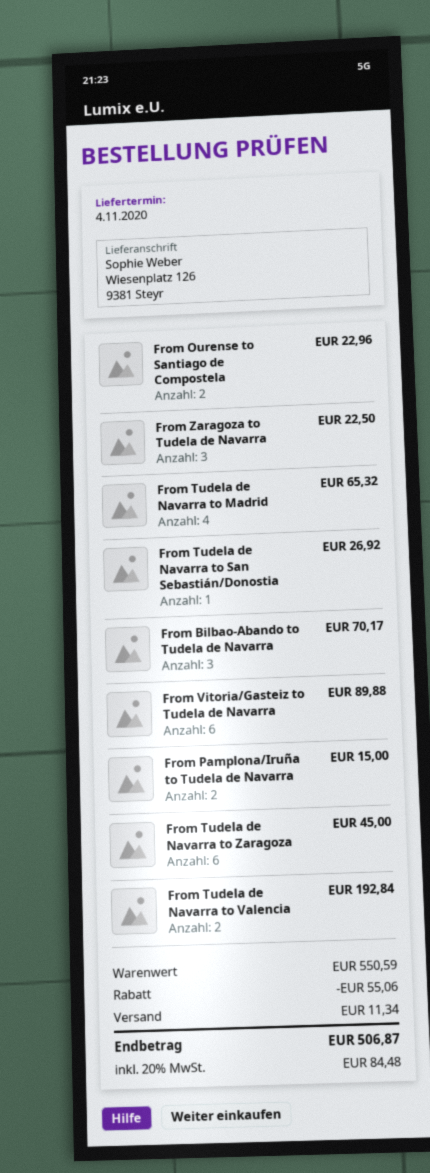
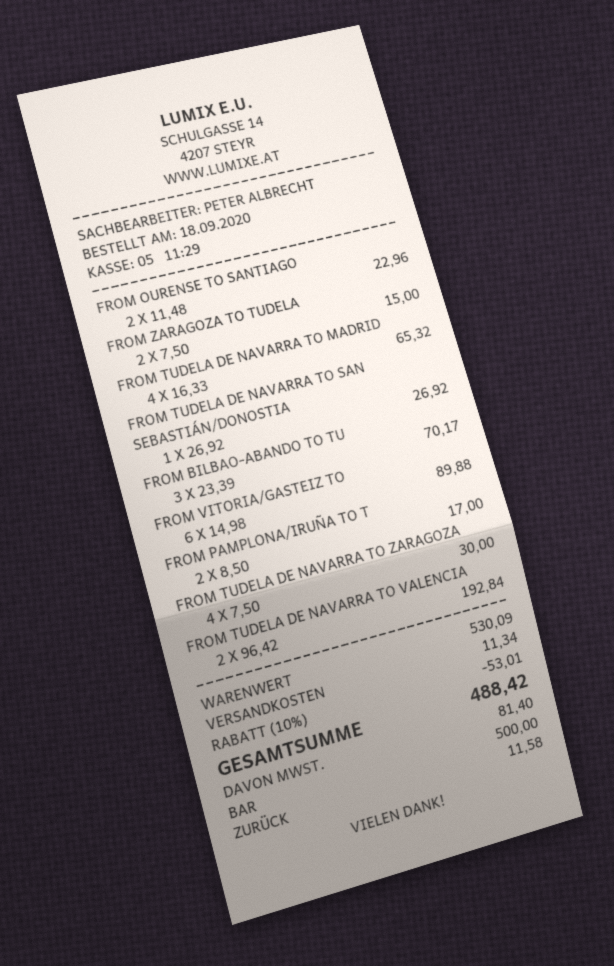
From Zaragoza to Tudela de Navarra: 3 for 22.50 -> 2 for 15.00
From Pamplona/Iruña to Tudela de Navarra: 2 for 15.00 -> 2 for 17.00
From Tudela de Navarra to Zaragoza: 6 for 45.00 -> 4 for 30.00
subtotal: 550.59 -> 530.09
discount: 55.06 -> 53.01
tax: 84.48 -> 81.40
total: 506.87 -> 488.42

